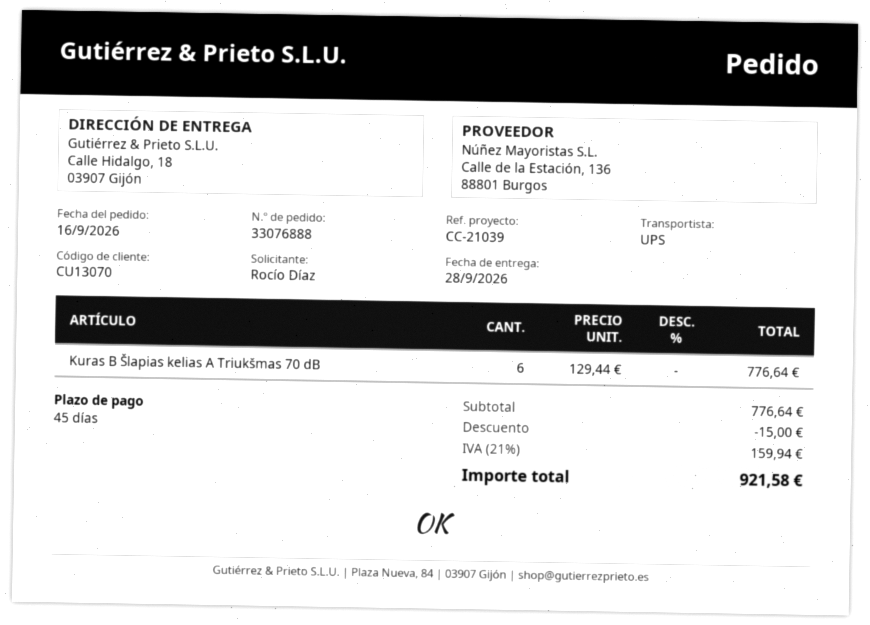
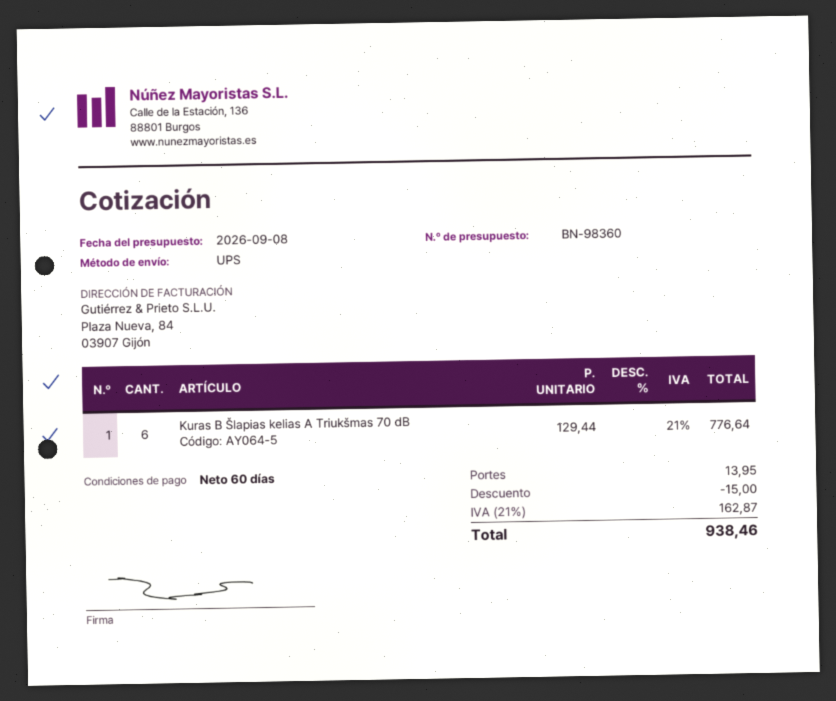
payment terms: 45 days -> 60 days
shipping: none -> 13.95
tax: 21% = 159.94 -> 21% = 162.87
total: 921.58 -> 938.46

